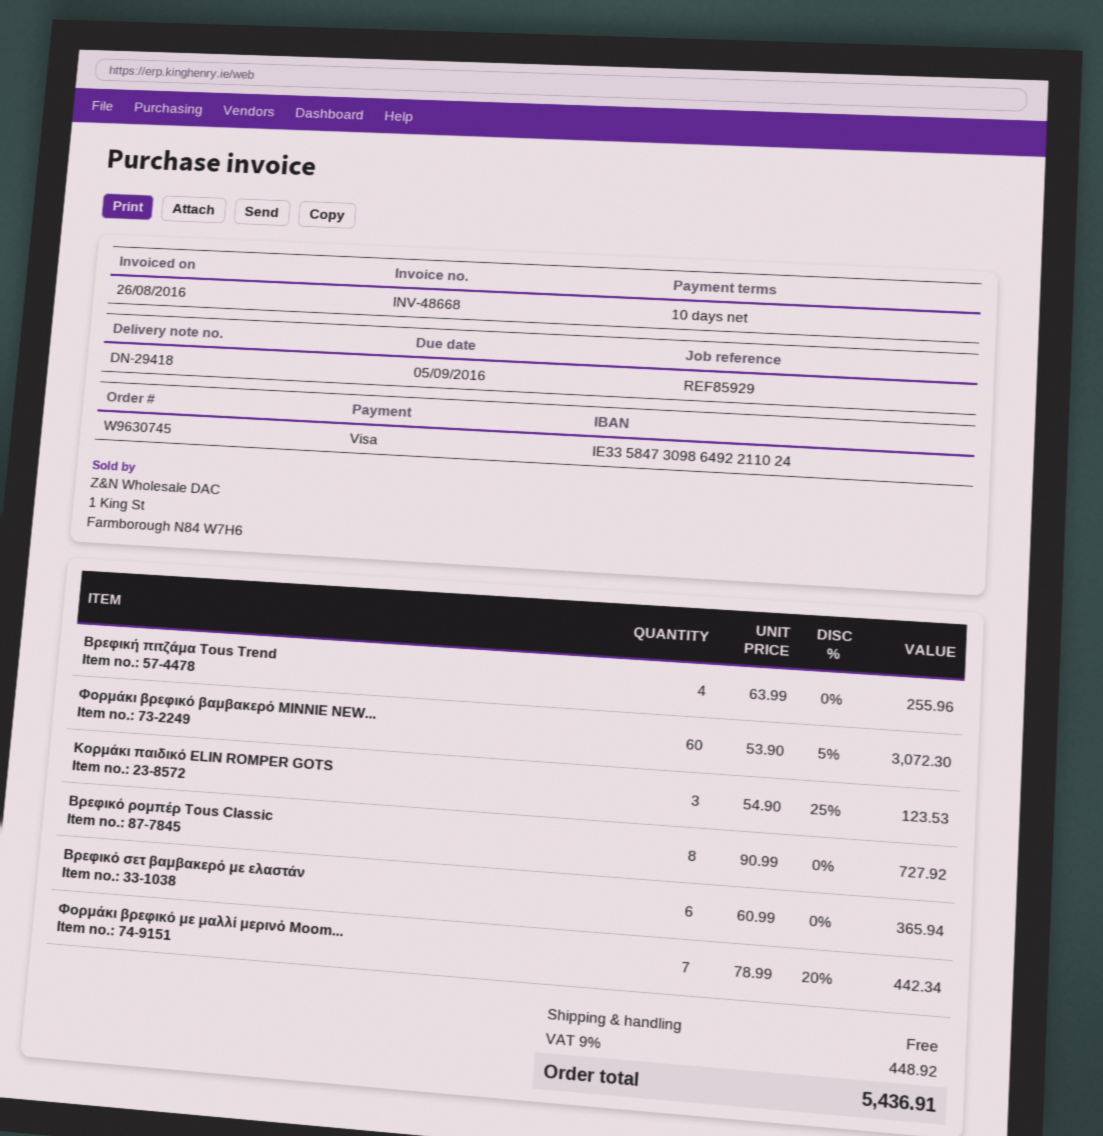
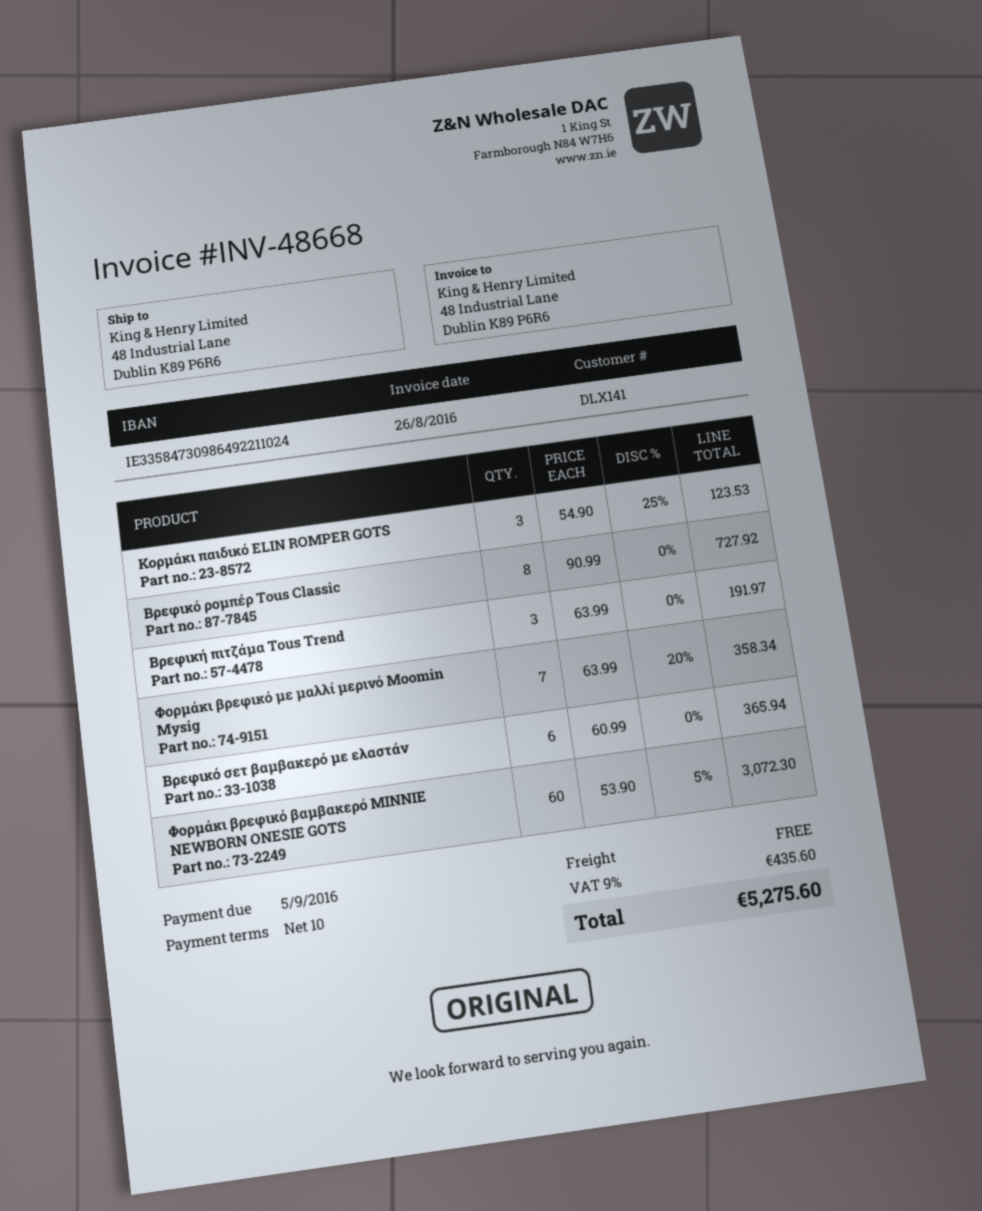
Βρεφική πιτζάμα Tous Trend: 4 x 63.99 = 255.96 -> 3 x 63.99 = 191.97
Φορμάκι βρεφικό με μαλλί μερινό Moom...: 7 x 78.99 - 20% = 442.34 -> 7 x 63.99 - 20% = 358.34
tax: 9% = 448.92 -> 9% = 435.60
total: 5436.91 -> 5275.60

